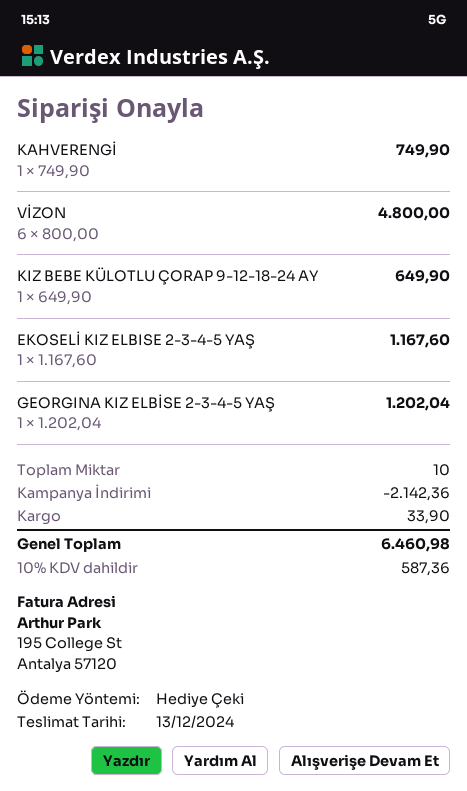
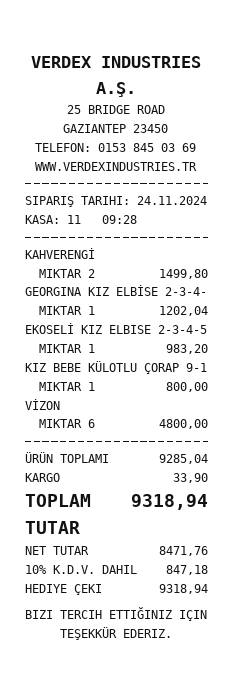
KAHVERENGİ: 1 for 749.90 -> 2 for 1499.80
KIZ BEBE KÜLOTLU ÇORAP 9-12-18-24 AY: 1 for 649.90 -> 1 for 800.00
EKOSELİ KIZ ELBISE 2-3-4-5 YAŞ: 1 for 1167.60 -> 1 for 983.20
discount: 2142.36 -> none
tax: 10% = 587.36 -> 10% = 847.18
total: 6460.98 -> 9318.94

